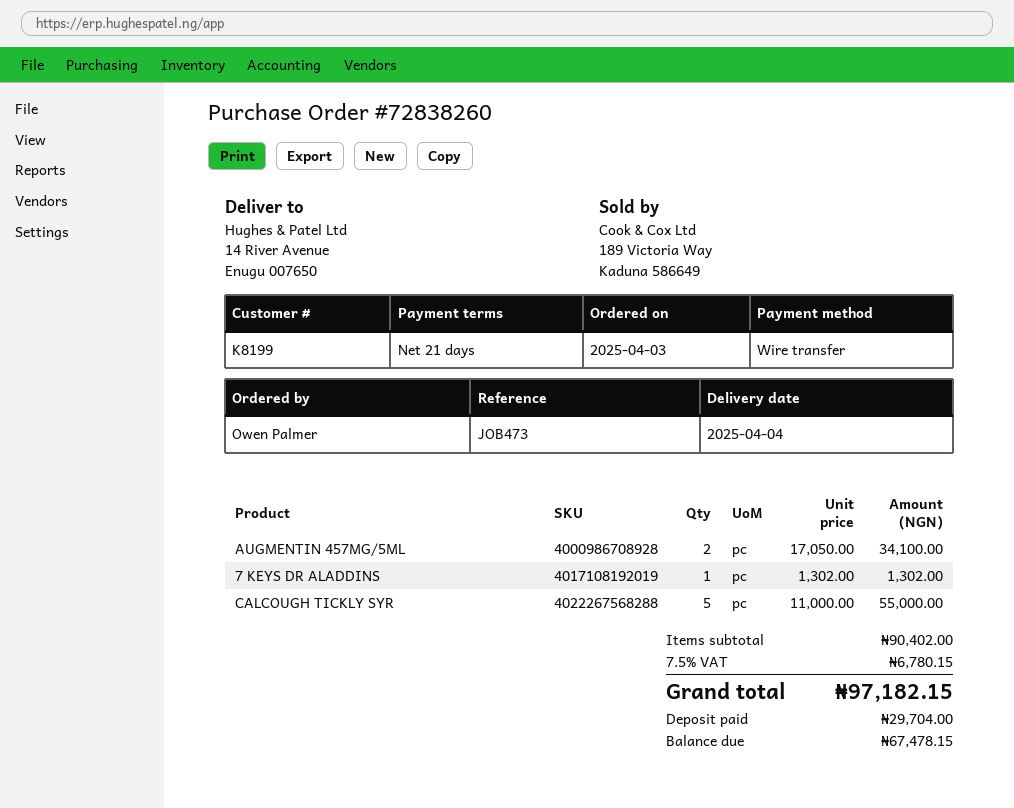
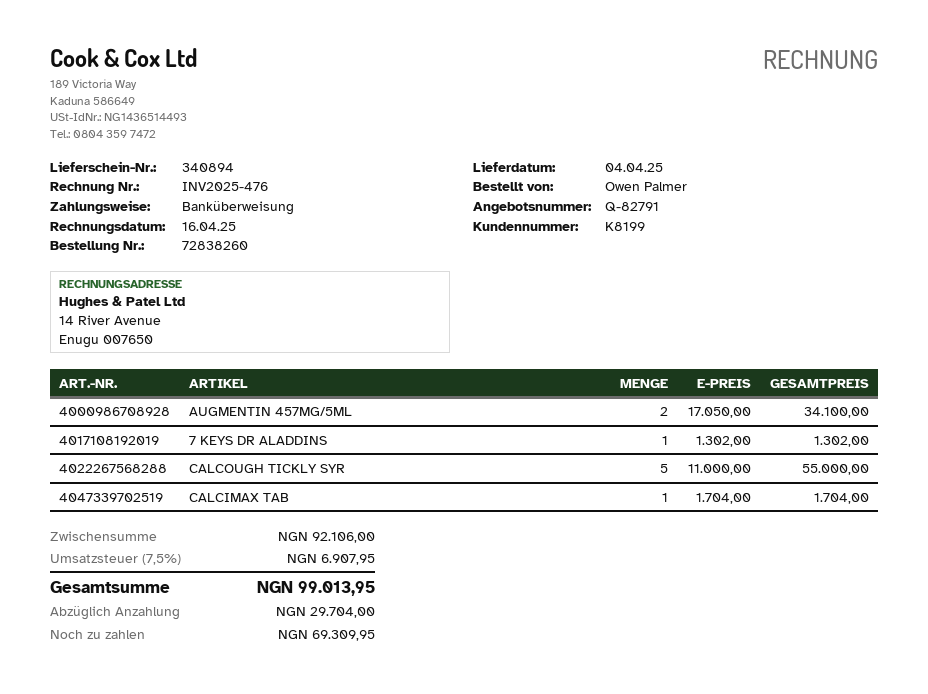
CALCIMAX TAB: none -> 1 x 1704.00 = 1704.00
subtotal: 90402.00 -> 92106.00
tax: 7.5% = 6780.15 -> 7.5% = 6907.95
total: 97182.15 -> 99013.95
balance: 67478.15 -> 69309.95

